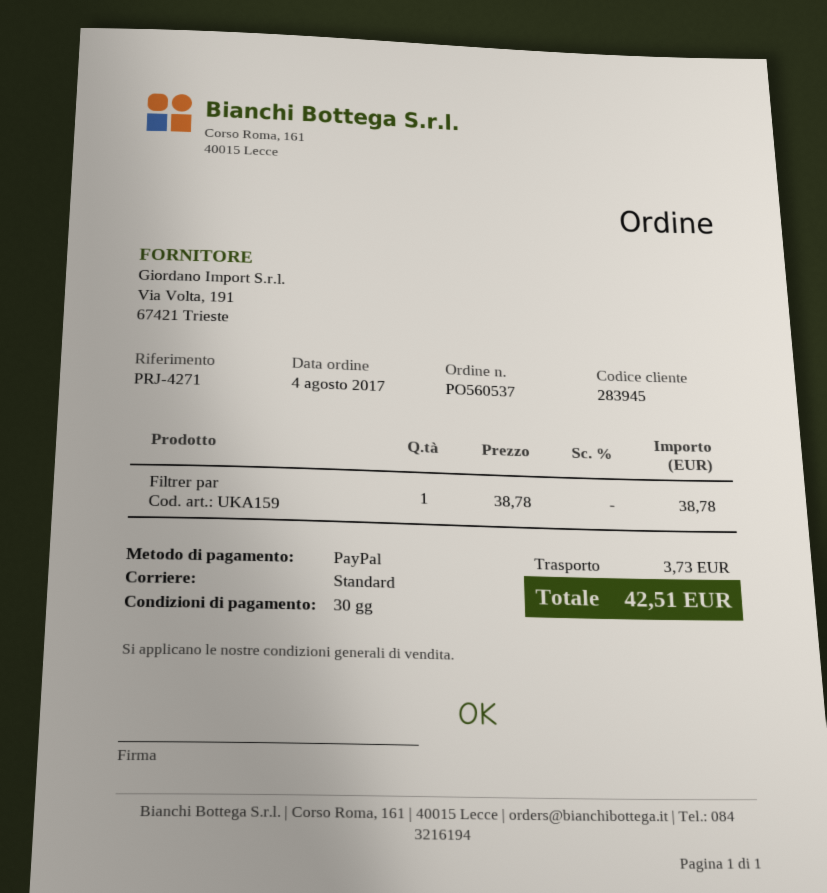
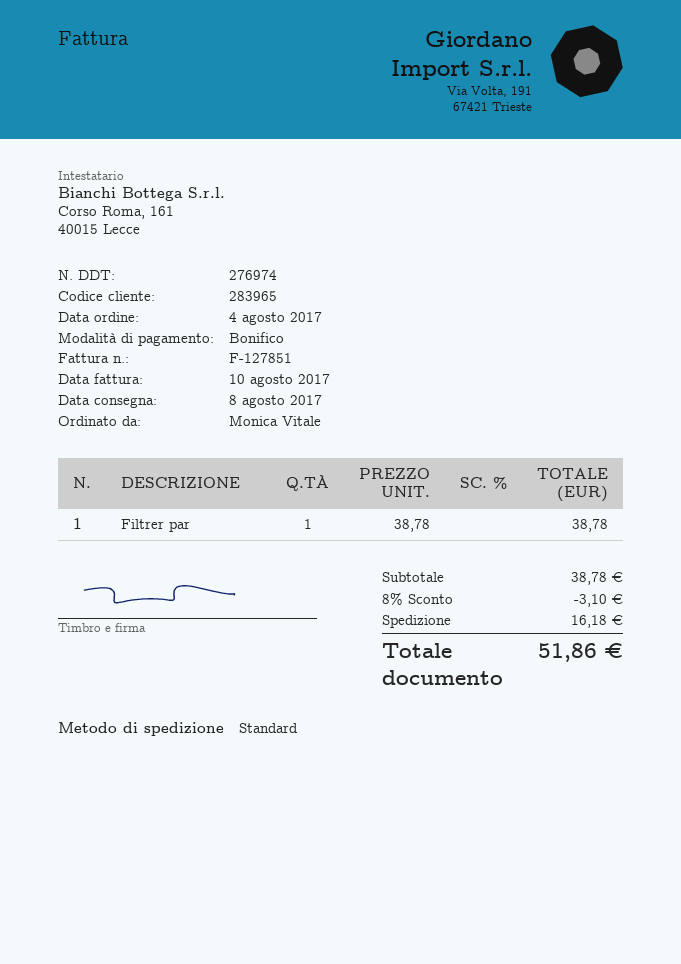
customer number: 283945 -> 283965
payment method: PayPal -> bank transfer
discount: none -> 8% = 3.10
shipping: 3.73 -> 16.18
total: 42.51 -> 51.86

